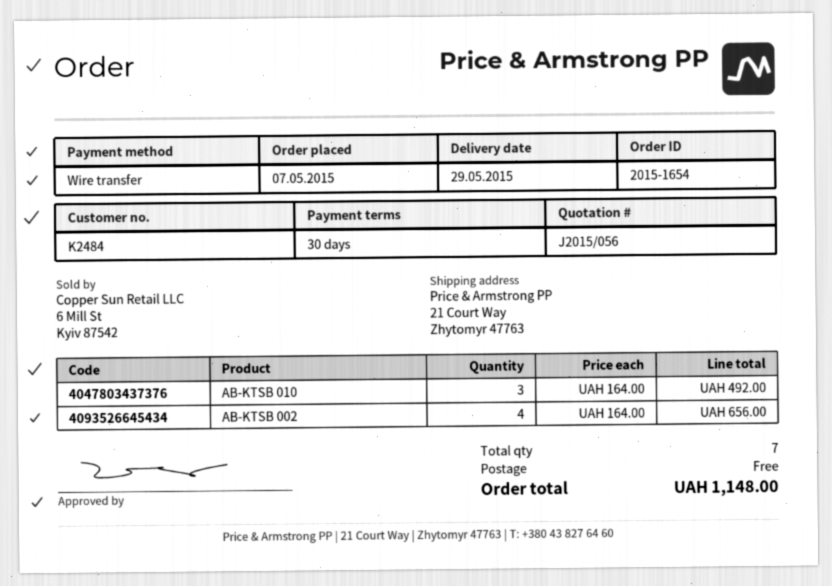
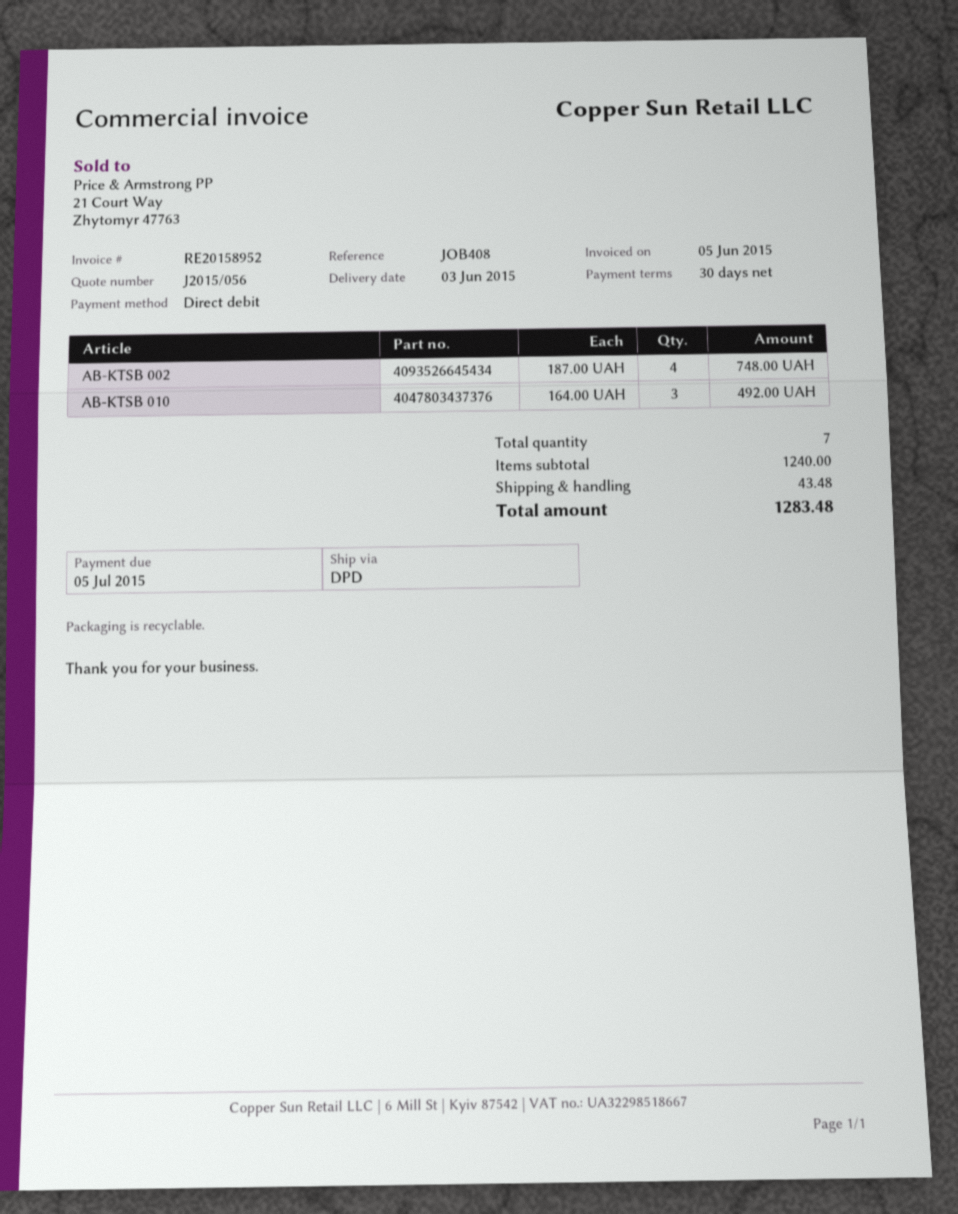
delivery date: 2015-05-29 -> 2015-06-03
payment method: bank transfer -> direct debit
AB-KTSB 002: 4 x 164.00 = 656.00 -> 4 x 187.00 = 748.00
shipping: 0.00 -> 43.48
total: 1148.00 -> 1283.48

